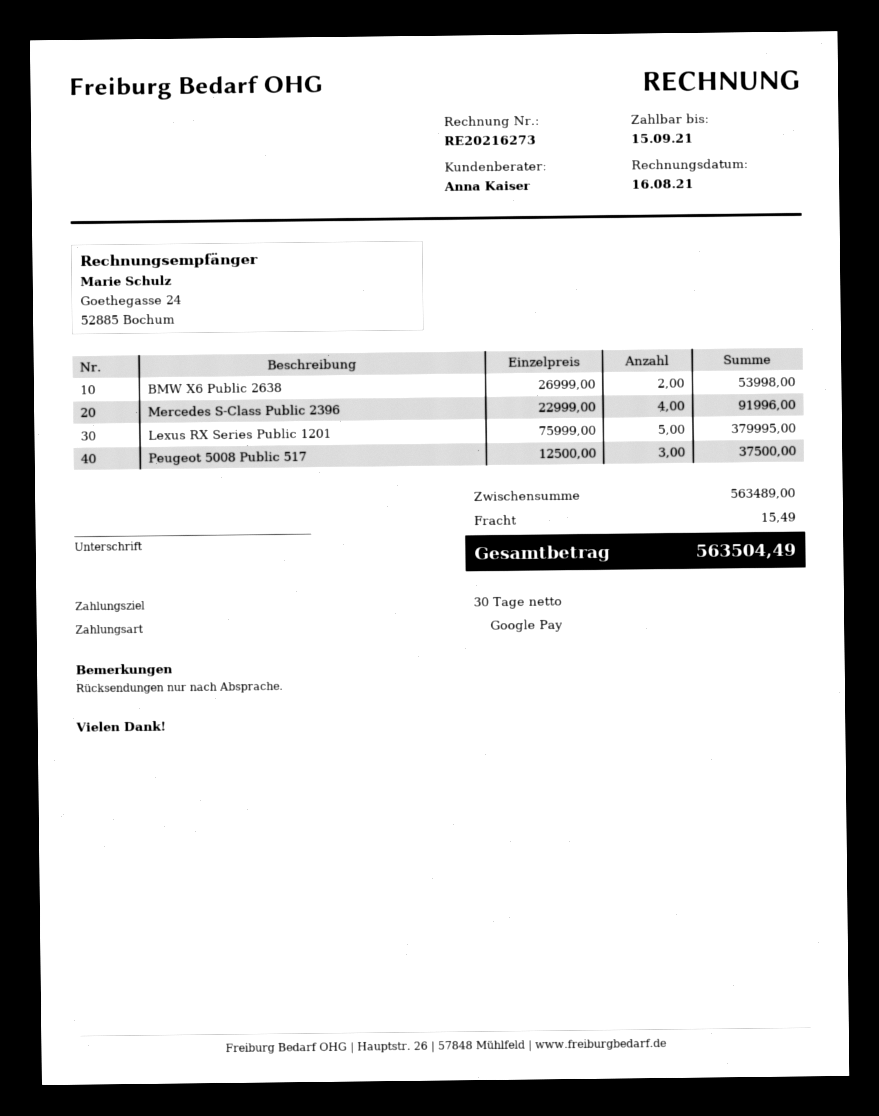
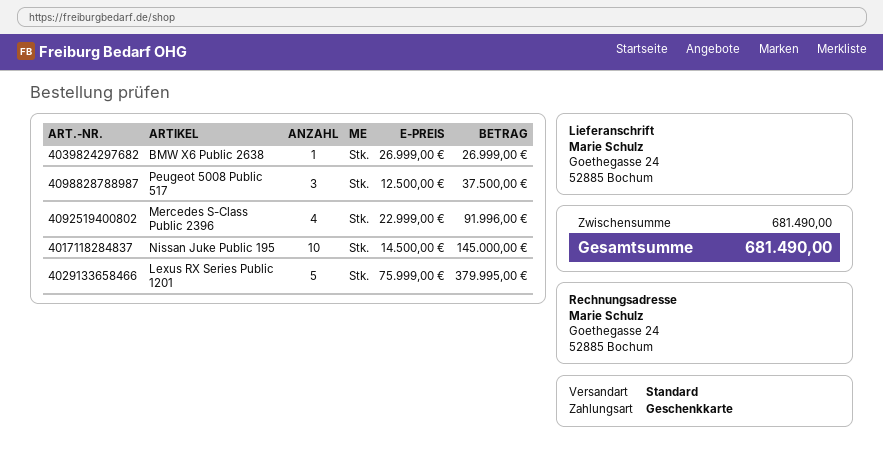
payment method: Google Pay -> gift card
BMW X6 Public 2638: 2 x 26999.00 = 53998.00 -> 1 x 26999.00 = 26999.00
Nissan Juke Public 195: none -> 10 x 14500.00 = 145000.00
subtotal: 563489.00 -> 681490.00
shipping: 15.49 -> none
total: 563504.49 -> 681490.00

